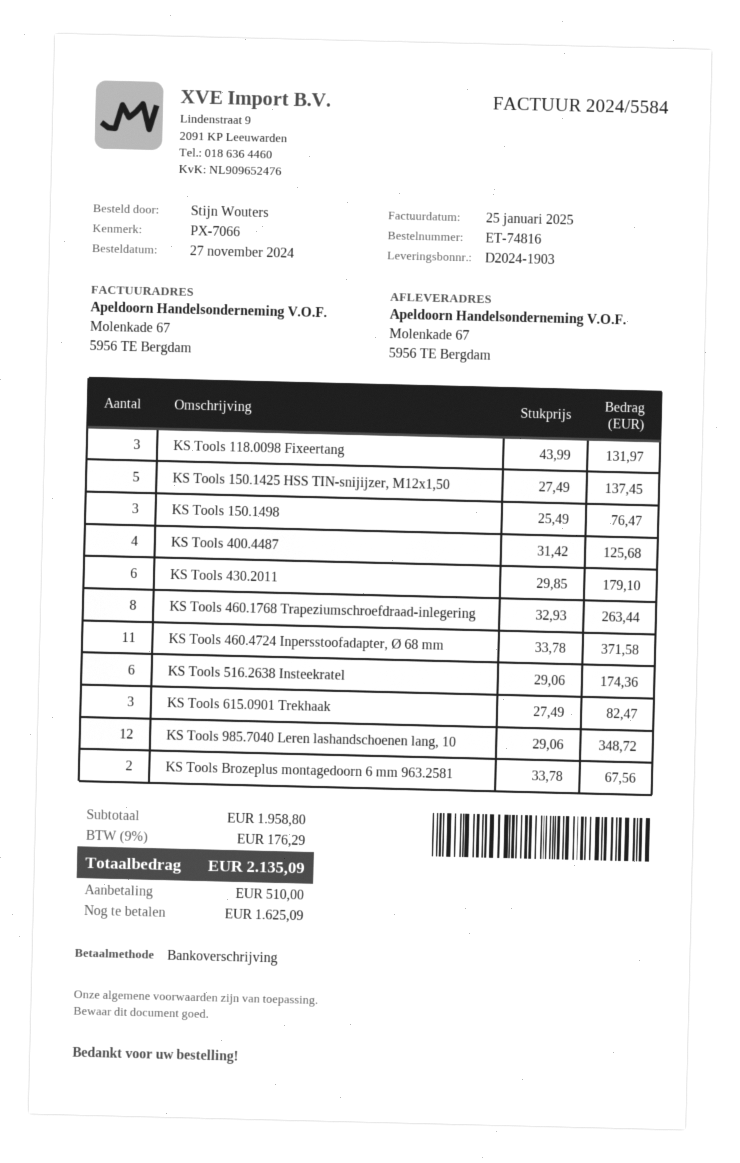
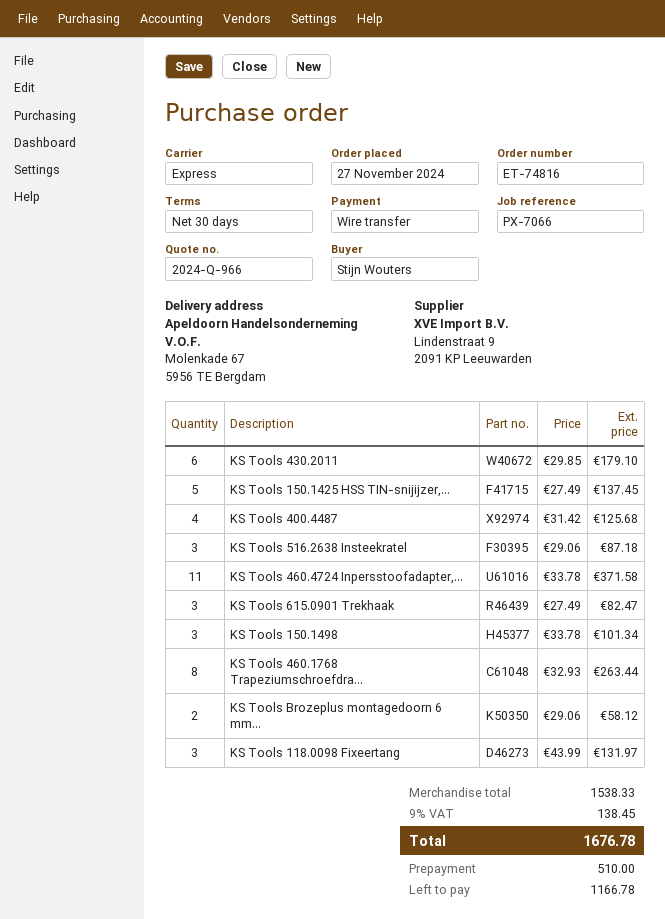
KS Tools 150.1498: 3 x 25.49 = 76.47 -> 3 x 33.78 = 101.34
KS Tools 516.2638 Insteekratel: 6 x 29.06 = 174.36 -> 3 x 29.06 = 87.18
KS Tools 985.7040 Leren lashandschoenen lang, 10: 12 x 29.06 = 348.72 -> none
KS Tools Brozeplus montagedoorn 6 mm 963.2581: 2 x 33.78 = 67.56 -> 2 x 29.06 = 58.12
subtotal: 1958.80 -> 1538.33
tax: 9% = 176.29 -> 9% = 138.45
total: 2135.09 -> 1676.78
balance: 1625.09 -> 1166.78

